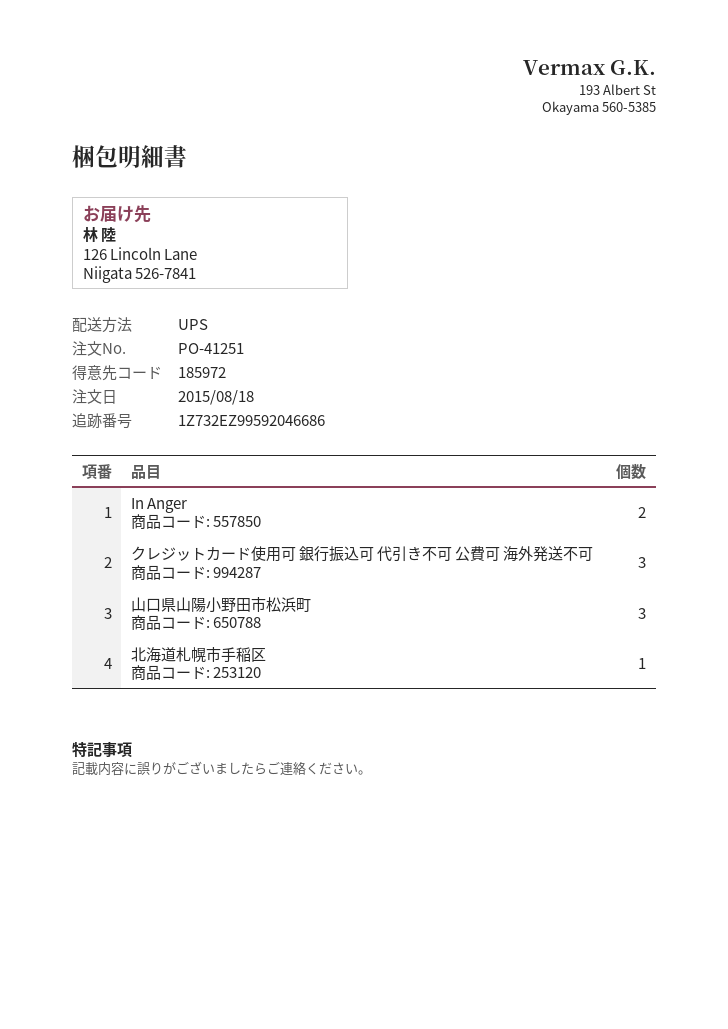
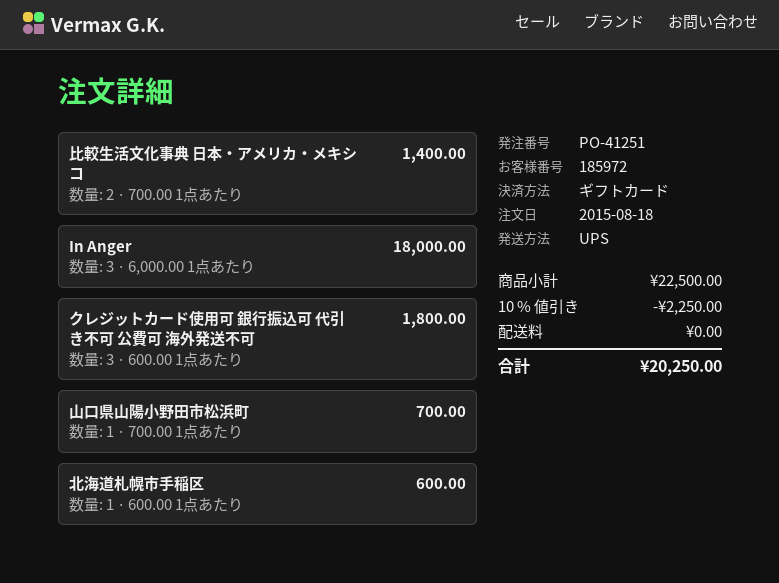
In Anger: 2 -> 3
山口県山陽小野田市松浜町: 3 -> 1
比較生活文化事典 日本・アメリカ・メキシコ: none -> 2

